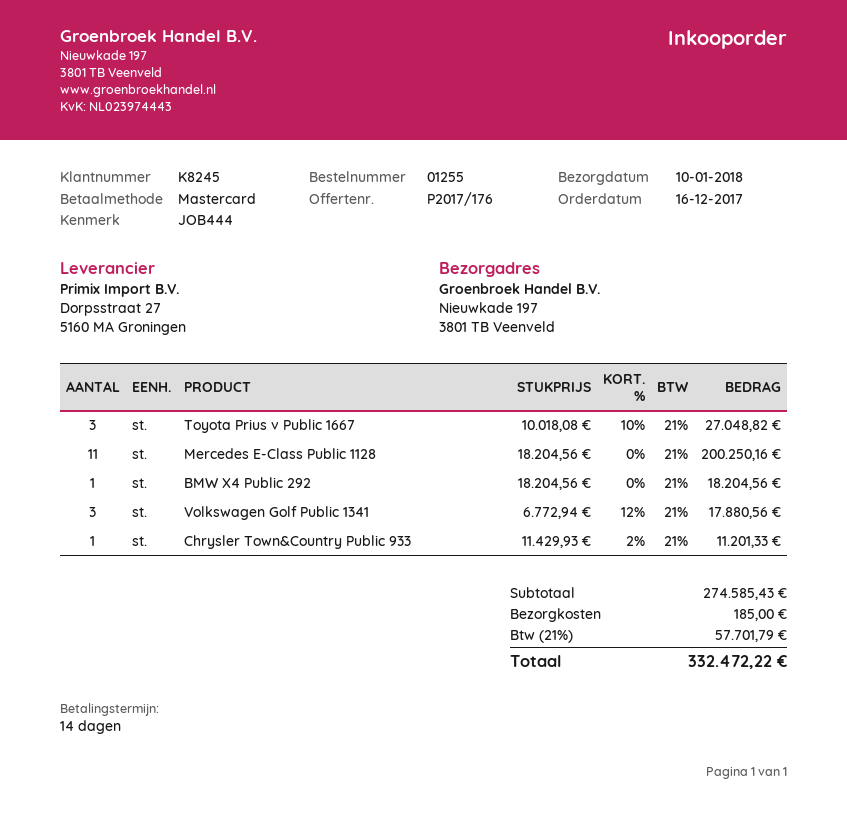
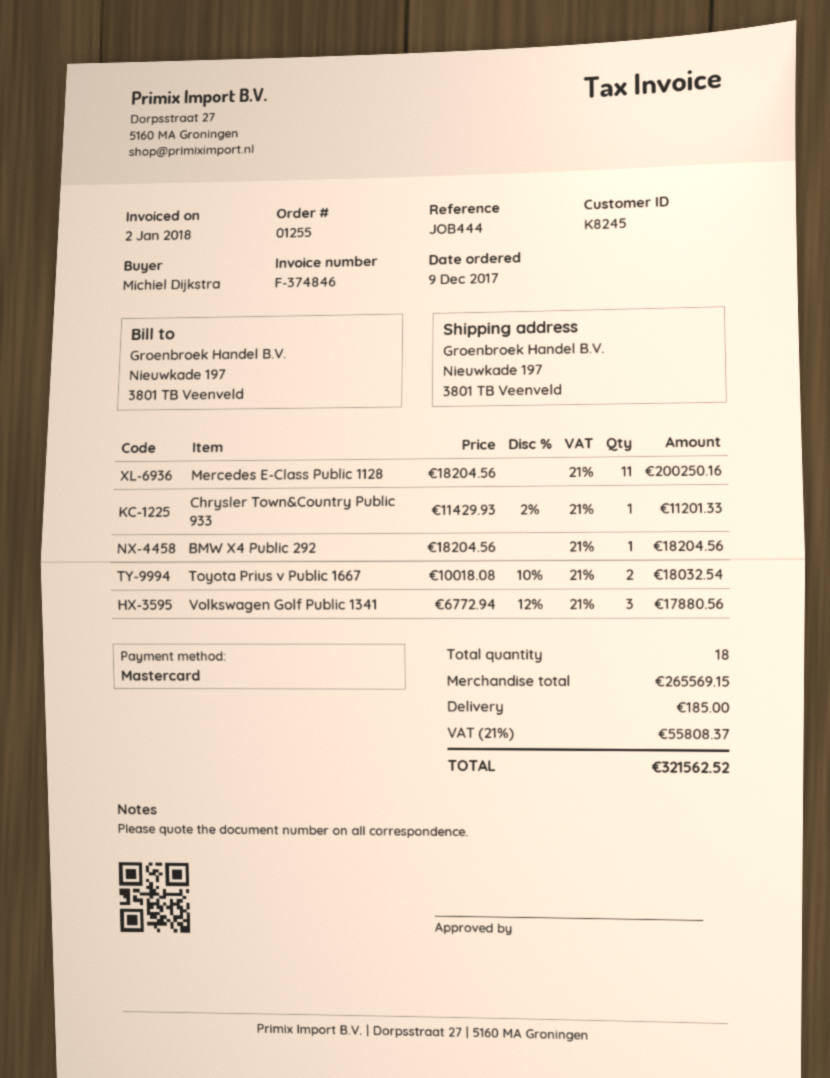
order date: 2017-12-16 -> 2017-12-09
Toyota Prius v Public 1667: 3 x 10018.08 - 10% = 27048.82 -> 2 x 10018.08 - 10% = 18032.54
subtotal: 274585.43 -> 265569.15
tax: 21% = 57701.79 -> 21% = 55808.37
total: 332472.22 -> 321562.52

